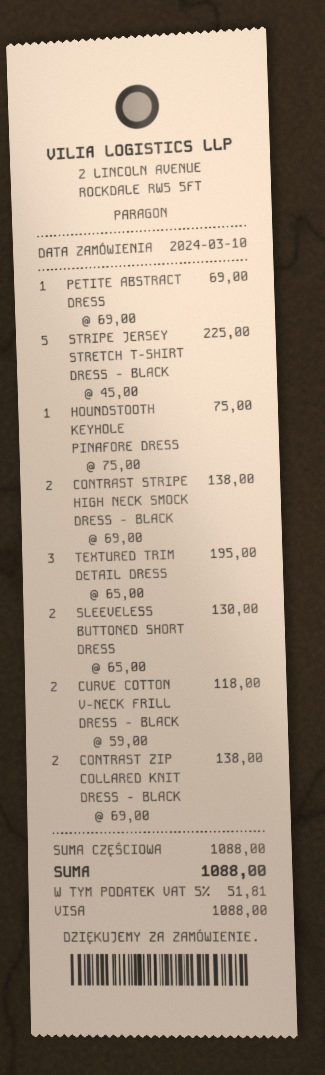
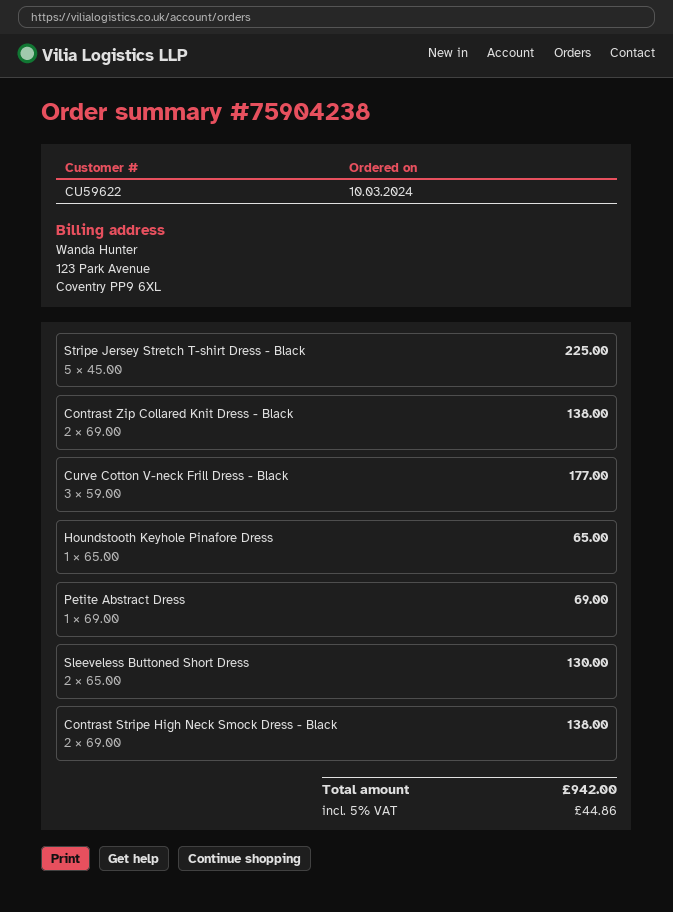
HOUNDSTOOTH KEYHOLE PINAFORE DRESS: 1 x 75.00 = 75.00 -> 1 x 65.00 = 65.00
TEXTURED TRIM DETAIL DRESS: 3 x 65.00 = 195.00 -> none
CURVE COTTON V-NECK FRILL DRESS - BLACK: 2 x 59.00 = 118.00 -> 3 x 59.00 = 177.00
tax: 5% = 51.81 -> 5% = 44.86
total: 1088.00 -> 942.00

